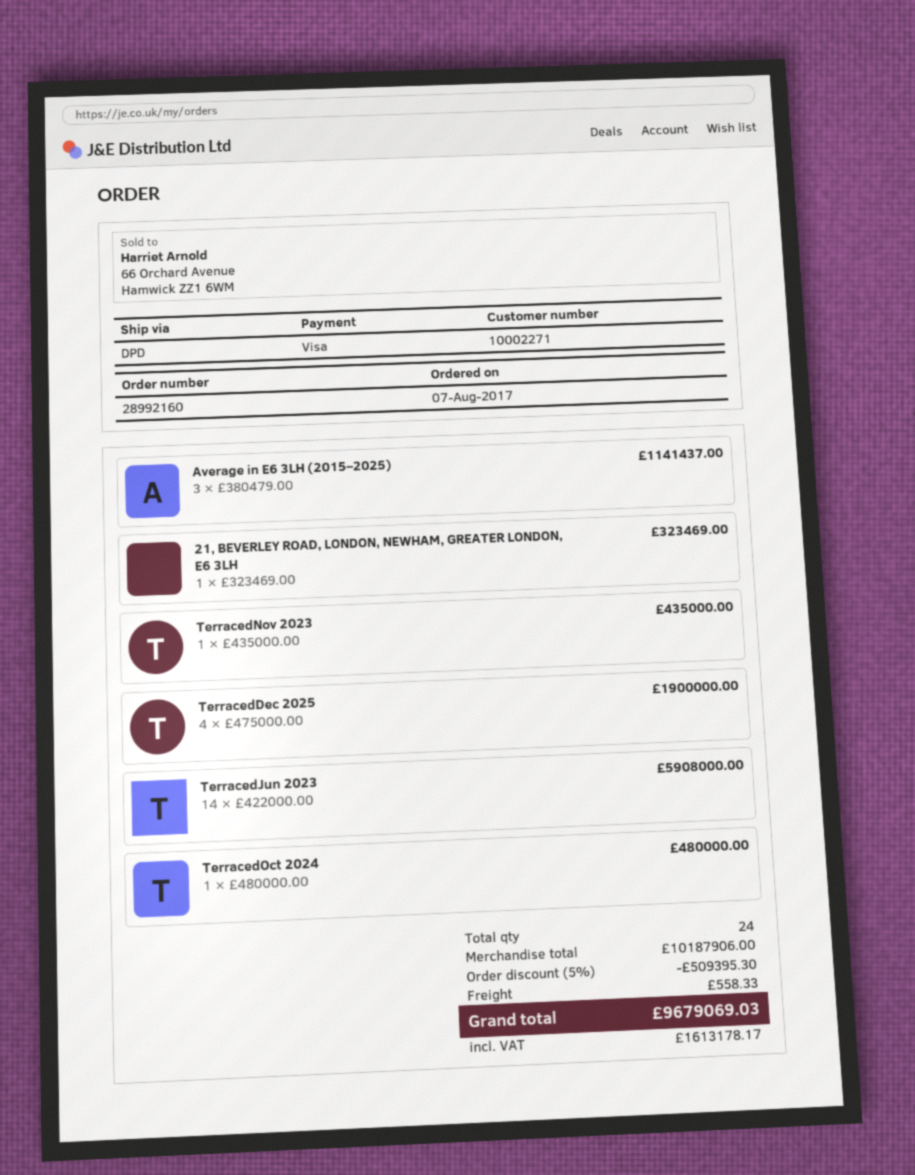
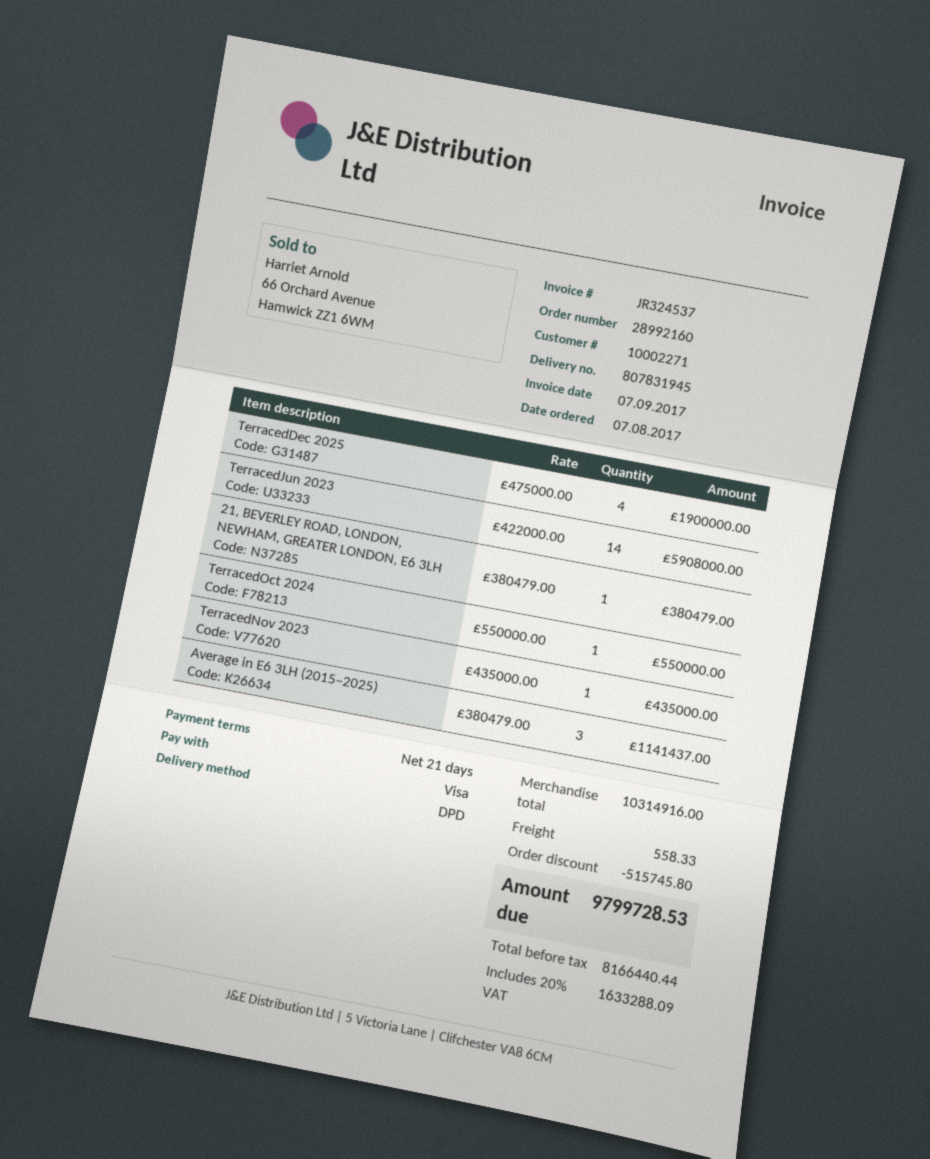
21, BEVERLEY ROAD, LONDON, NEWHAM, GREATER LONDON, E6 3LH: 1 x 323469.00 = 323469.00 -> 1 x 380479.00 = 380479.00
TerracedOct 2024: 1 x 480000.00 = 480000.00 -> 1 x 550000.00 = 550000.00
subtotal: 10187906.00 -> 10314916.00
discount: 509395.30 -> 515745.80
tax: 1613178.17 -> 1633288.09
total: 9679069.03 -> 9799728.53

